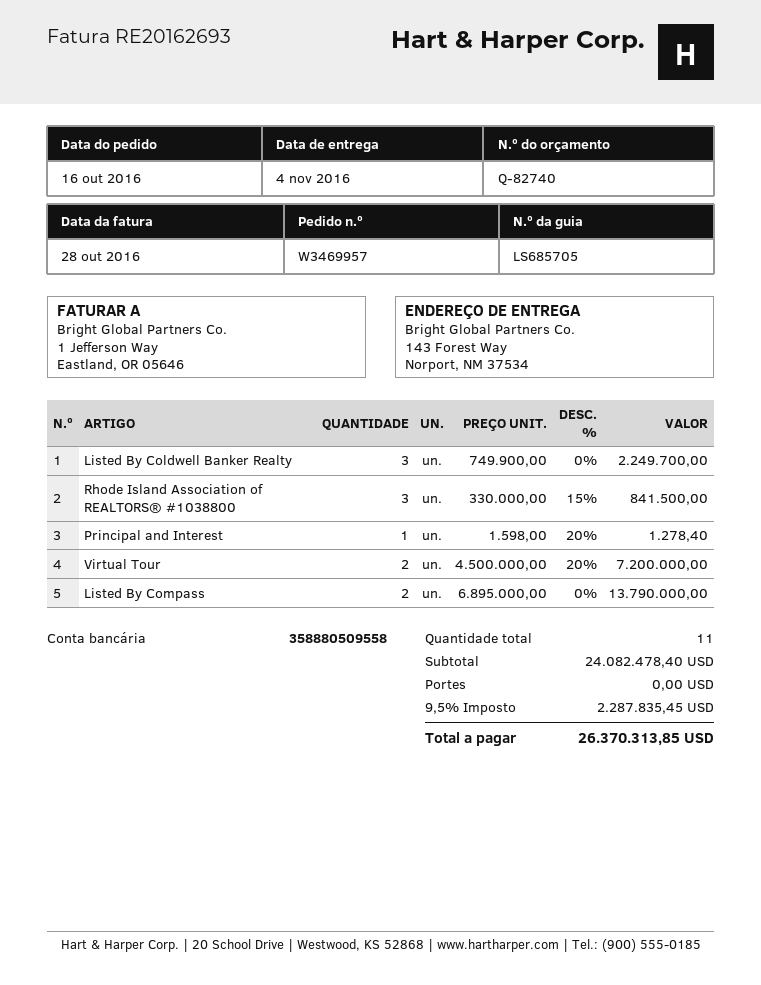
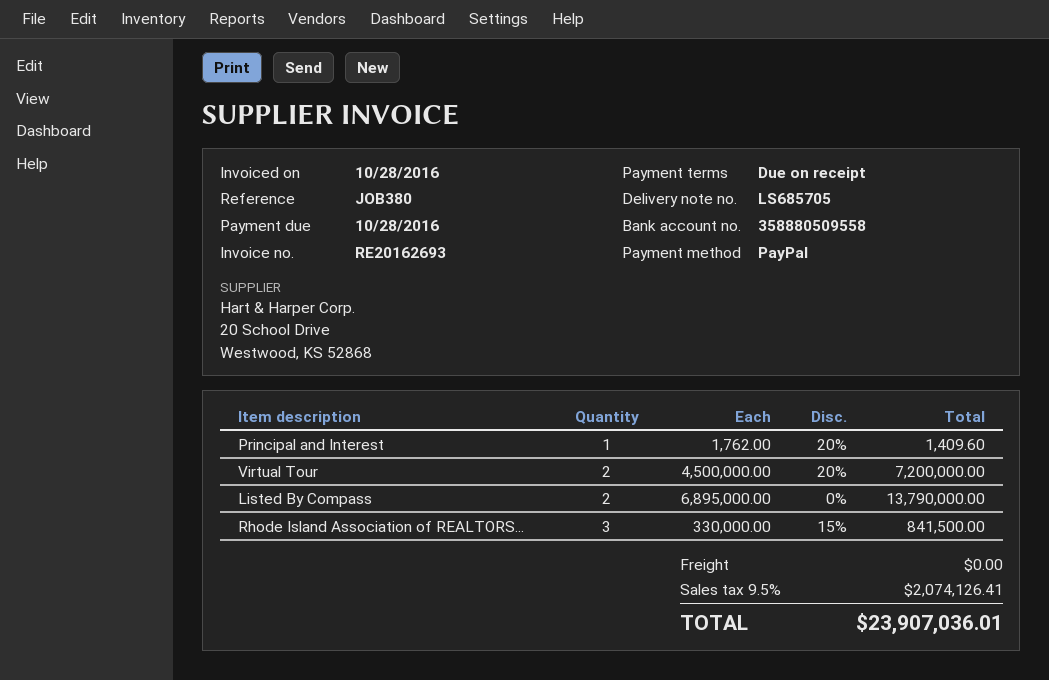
Listed By Coldwell Banker Realty: 3 x 749900.00 = 2249700.00 -> none
Principal and Interest: 1 x 1598.00 - 20% = 1278.40 -> 1 x 1762.00 - 20% = 1409.60
tax: 9.5% = 2287835.45 -> 9.5% = 2074126.41
total: 26370313.85 -> 23907036.01

